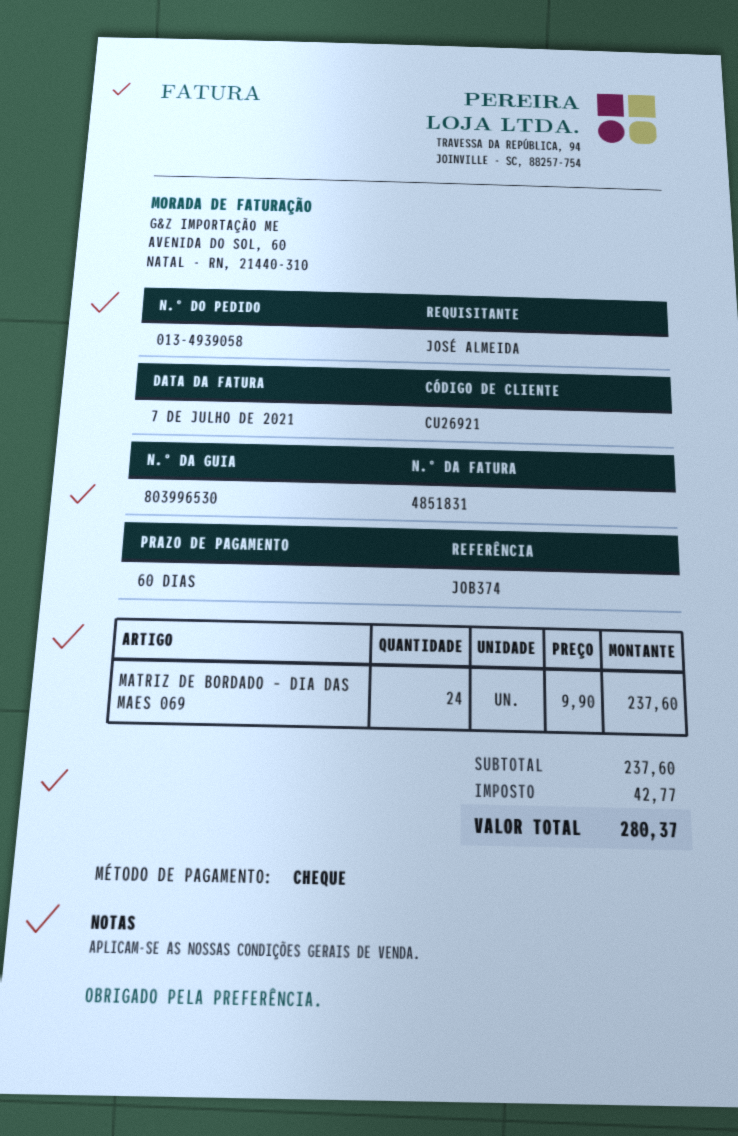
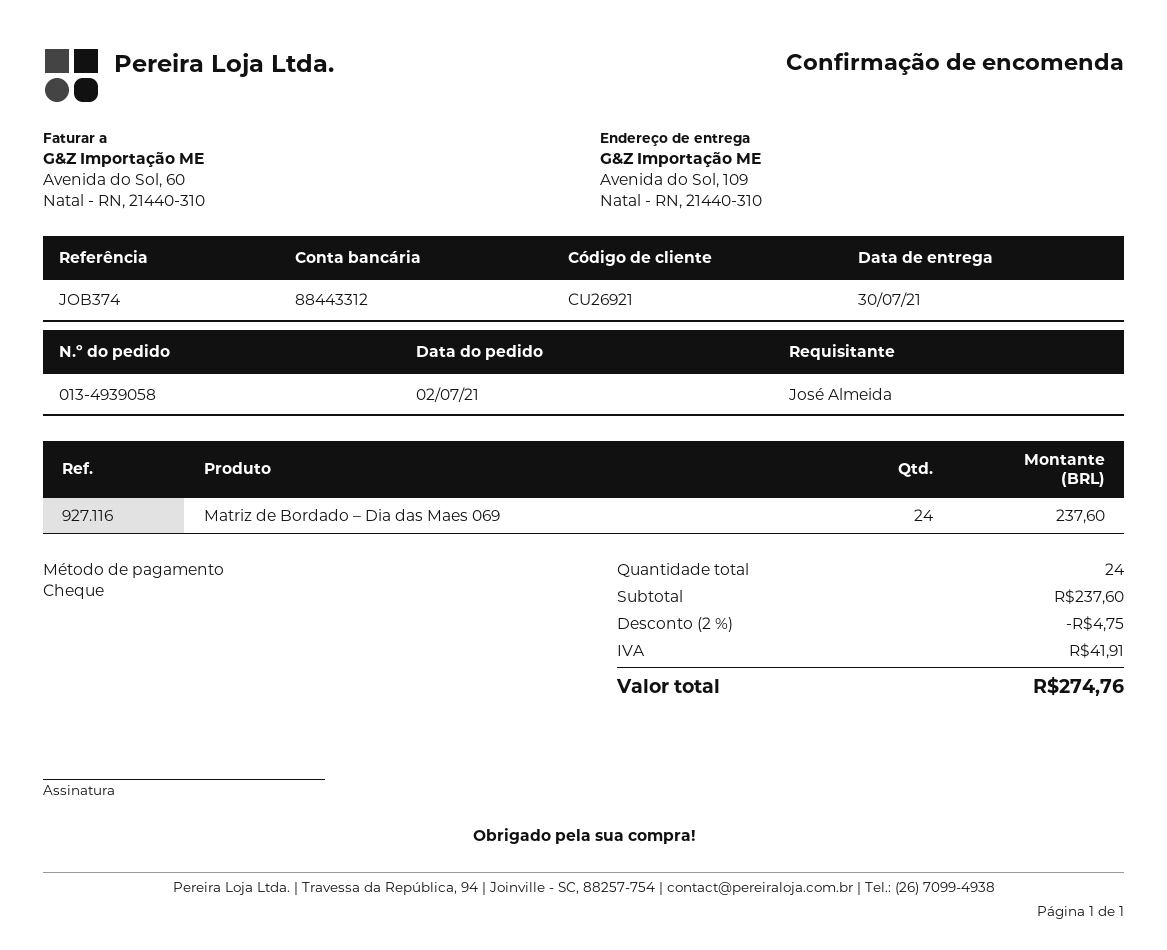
discount: none -> 2% = 4.75
tax: 42.77 -> 41.91
total: 280.37 -> 274.76

